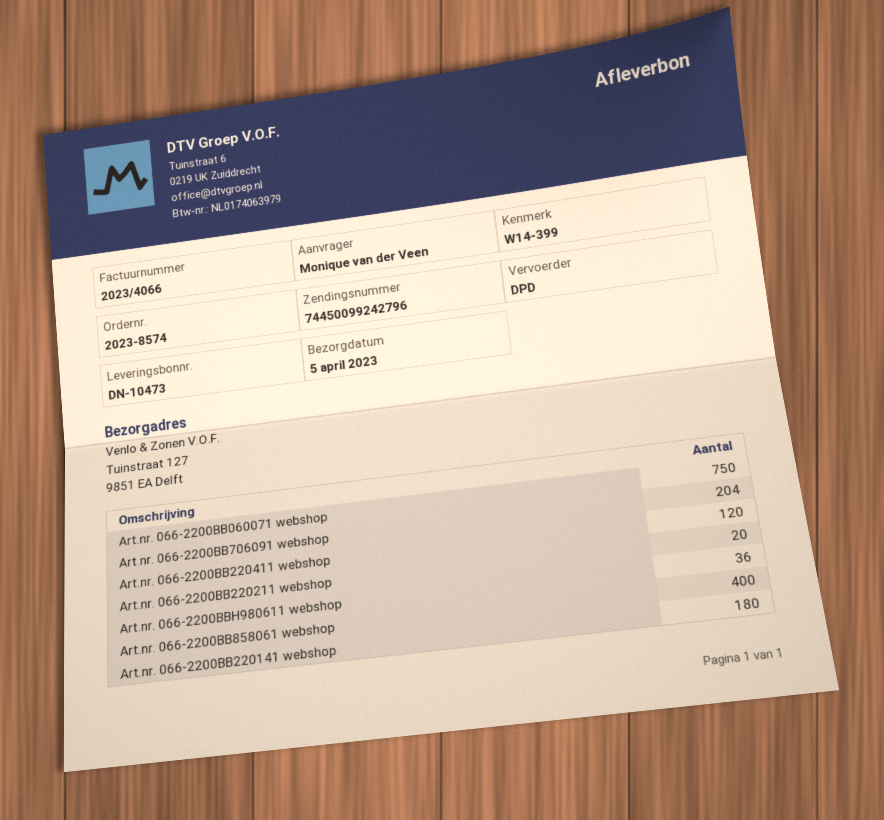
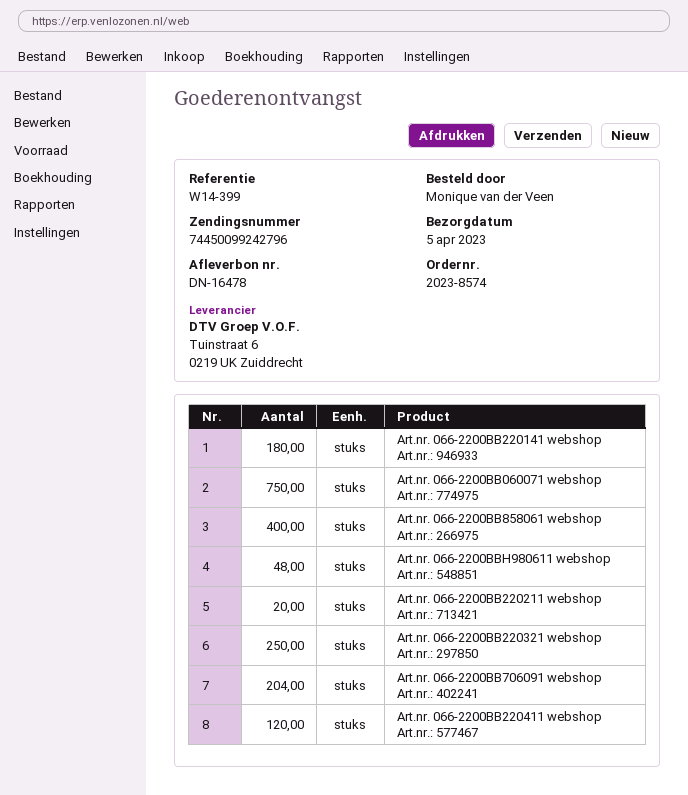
delivery note number: DN-10473 -> DN-16478
Art.nr. 066-2200BBH980611 webshop: 36 -> 48
Art.nr. 066-2200BB220321 webshop: none -> 250

